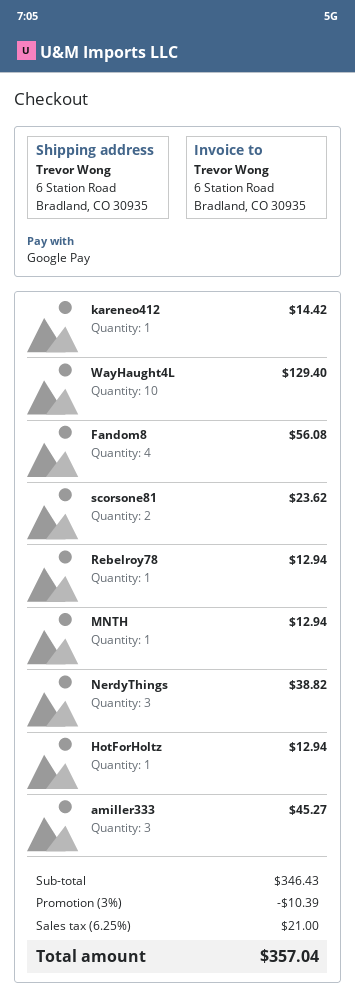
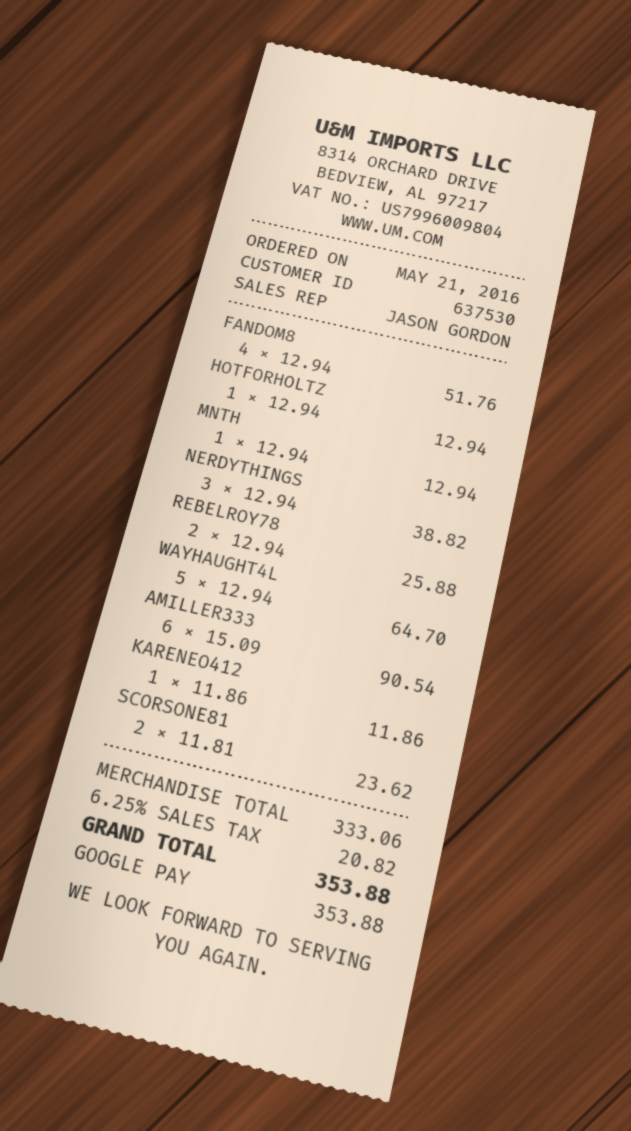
kareneo412: 1 for 14.42 -> 1 for 11.86
WayHaught4L: 10 for 129.40 -> 5 for 64.70
Fandom8: 4 for 56.08 -> 4 for 51.76
Rebelroy78: 1 for 12.94 -> 2 for 25.88
amiller333: 3 for 45.27 -> 6 for 90.54
subtotal: 346.43 -> 333.06
discount: 3% = 10.39 -> none
tax: 6.25% = 21.00 -> 6.25% = 20.82
total: 357.04 -> 353.88

